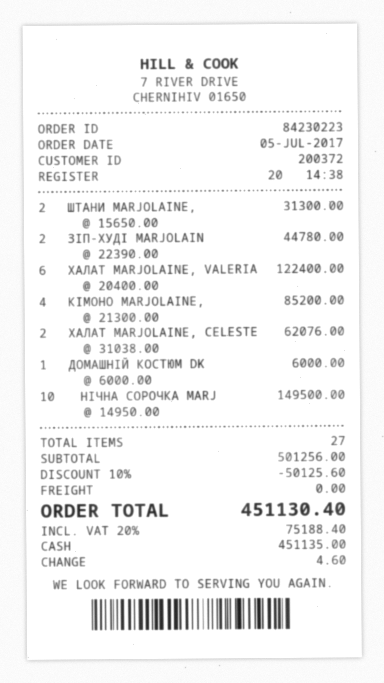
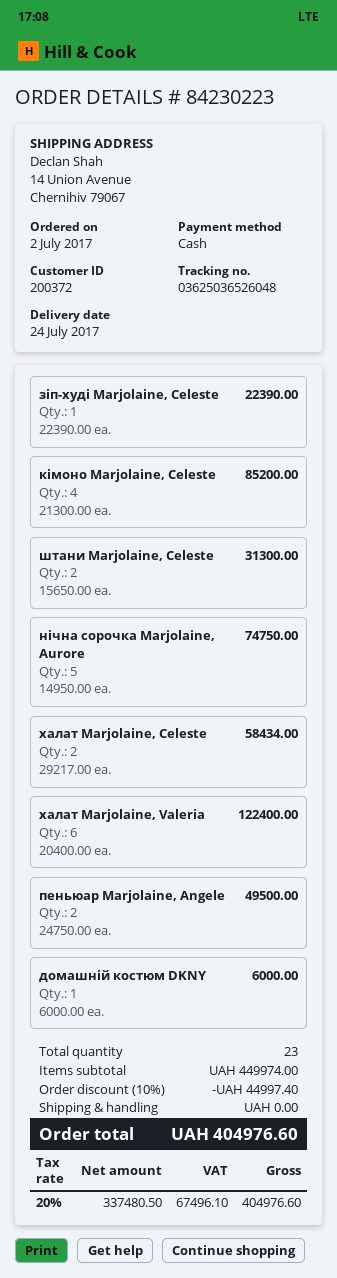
order date: 2017-07-05 -> 2017-07-02
ЗІП-ХУДІ MARJOLAIN: 2 x 22390.00 = 44780.00 -> 1 x 22390.00 = 22390.00
ХАЛАТ MARJOLAINE, CELESTE: 2 x 31038.00 = 62076.00 -> 2 x 29217.00 = 58434.00
НІЧНА СОРОЧКА MARJ: 10 x 14950.00 = 149500.00 -> 5 x 14950.00 = 74750.00
пеньюар Marjolaine, Angele: none -> 2 x 24750.00 = 49500.00
total quantity: 27 -> 23
subtotal: 501256.00 -> 449974.00
discount: 10% = 50125.60 -> 10% = 44997.40
tax: 20% = 75188.40 -> 20% = 67496.10
total: 451130.40 -> 404976.60

